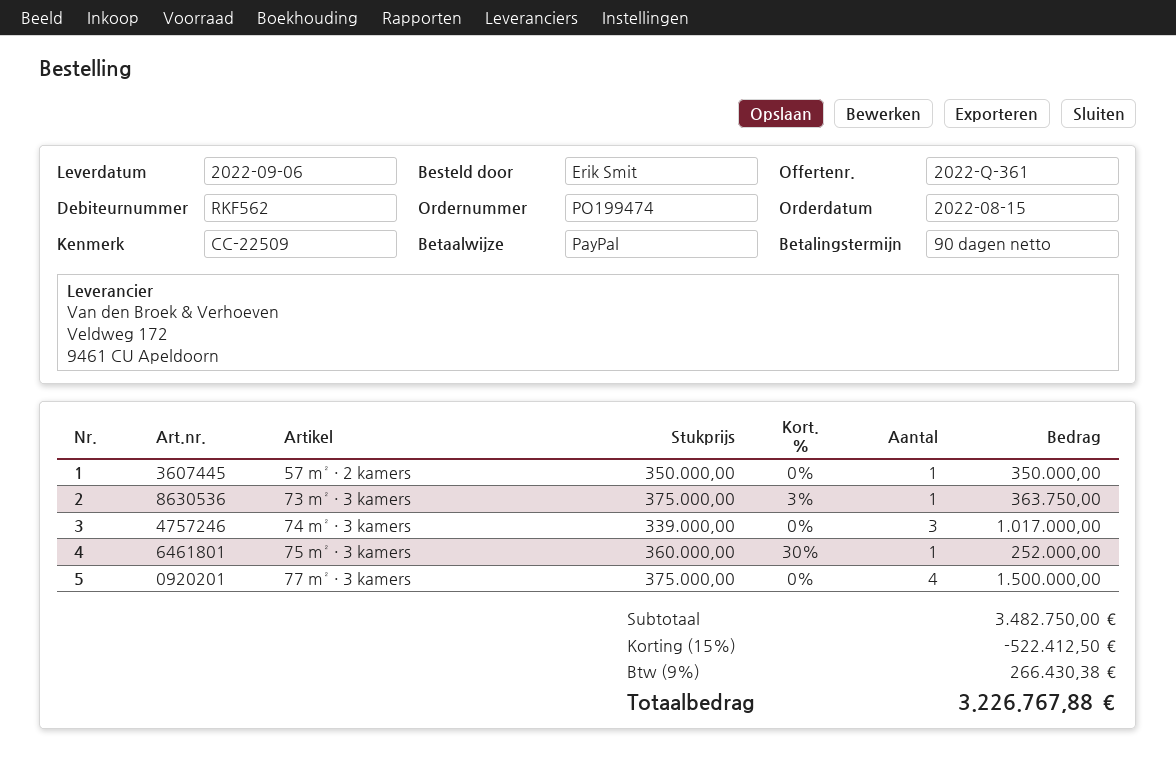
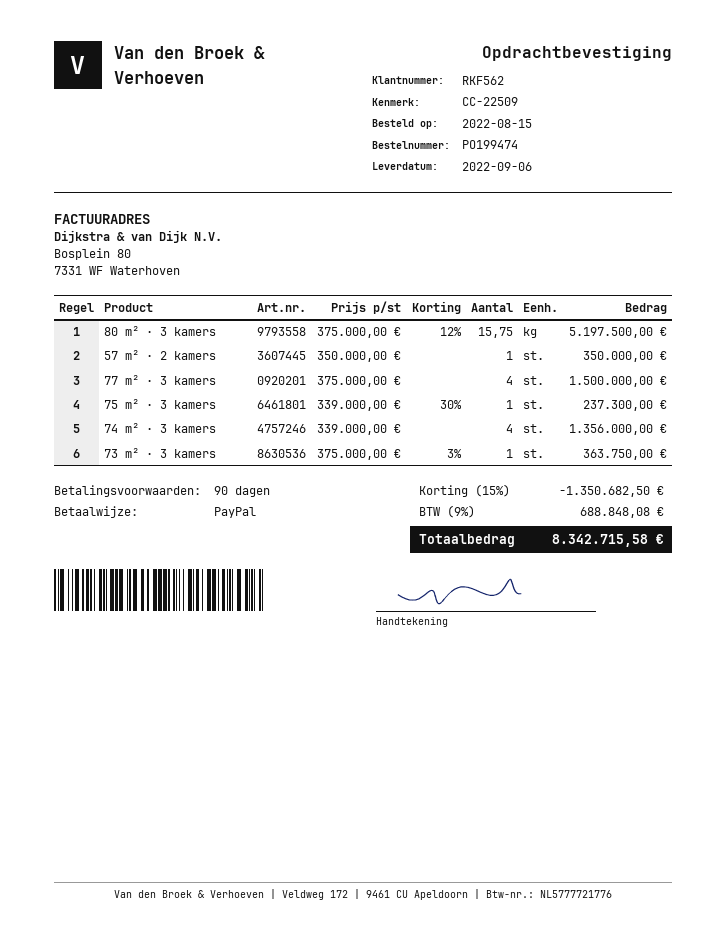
74 m² · 3 kamers: 3 x 339000.00 = 1017000.00 -> 4 x 339000.00 = 1356000.00
75 m² · 3 kamers: 1 x 360000.00 - 30% = 252000.00 -> 1 x 339000.00 - 30% = 237300.00
80 m² · 3 kamers: none -> 15.75 x 375000.00 - 12% = 5197500.00
discount: 15% = 522412.50 -> 15% = 1350682.50
tax: 9% = 266430.38 -> 9% = 688848.08
total: 3226767.88 -> 8342715.58

